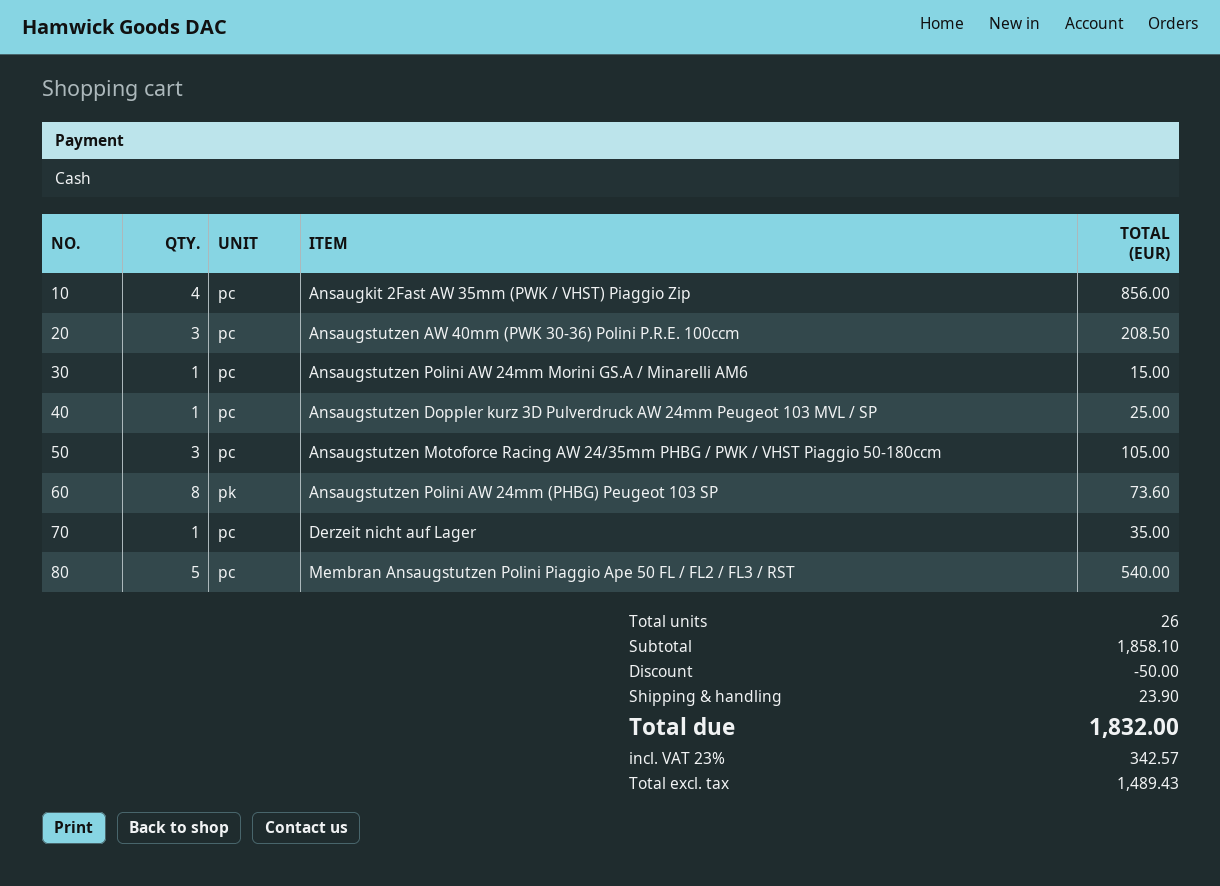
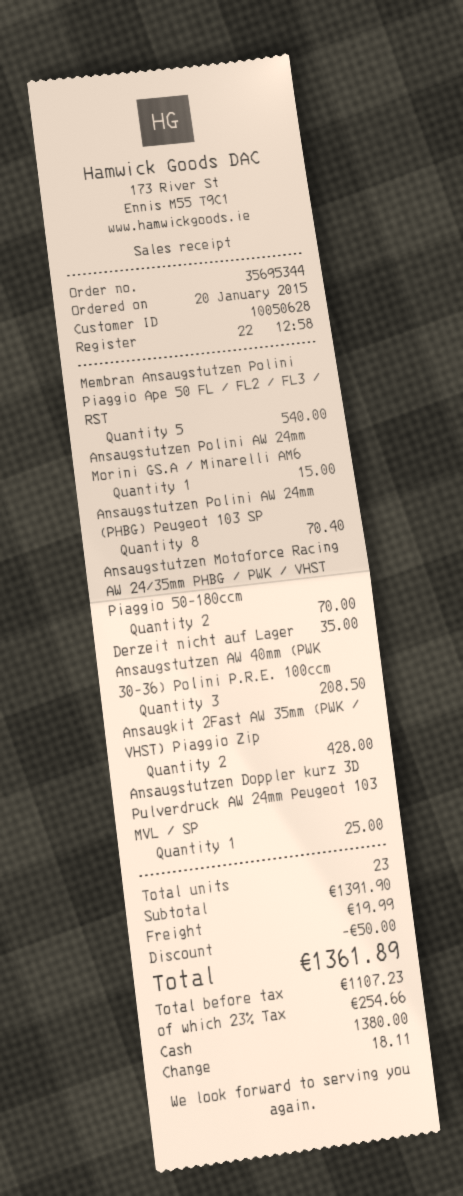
Ansaugkit 2Fast AW 35mm (PWK / VHST) Piaggio Zip: 4 for 856.00 -> 2 for 428.00
Ansaugstutzen Motoforce Racing AW 24/35mm PHBG / PWK / VHST Piaggio 50-180ccm: 3 for 105.00 -> 2 for 70.00
Ansaugstutzen Polini AW 24mm (PHBG) Peugeot 103 SP: 8 for 73.60 -> 8 for 70.40
total quantity: 26 -> 23
subtotal: 1858.10 -> 1391.90
shipping: 23.90 -> 19.99
net: 1489.43 -> 1107.23
tax: 23% = 342.57 -> 23% = 254.66
total: 1832.00 -> 1361.89

